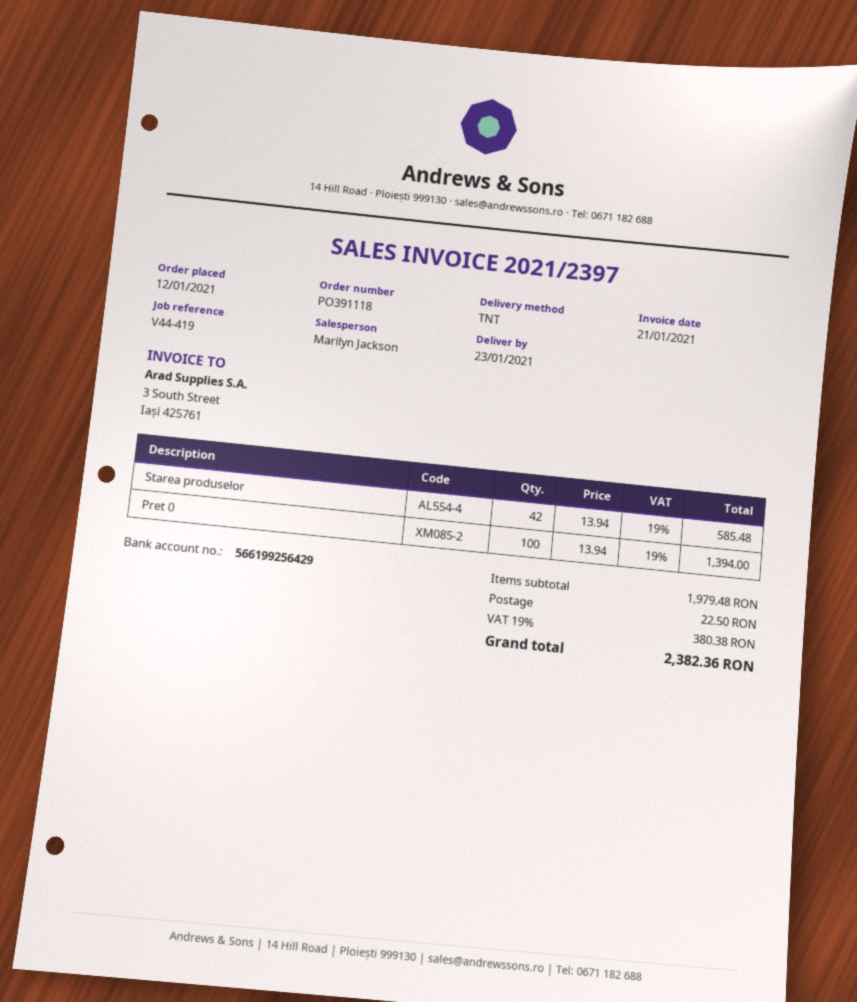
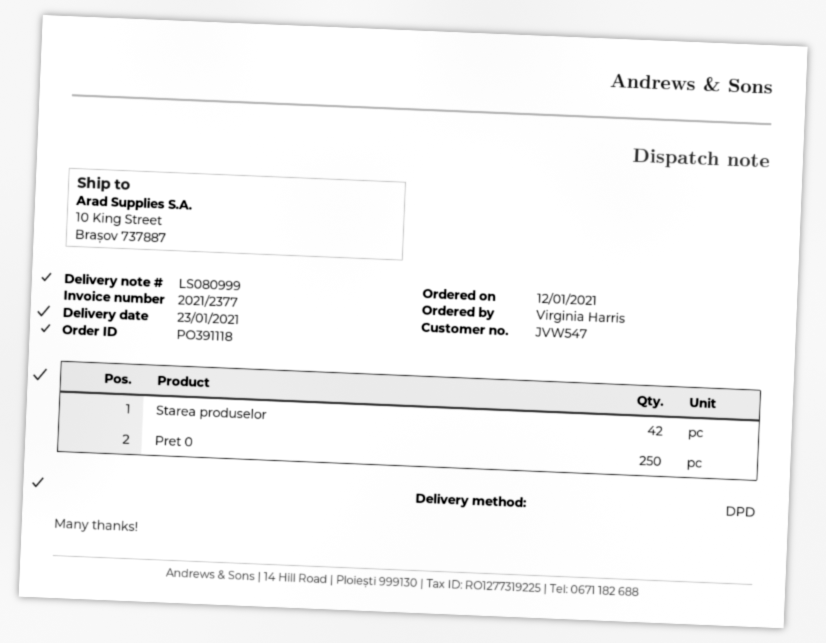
invoice number: 2021/2397 -> 2021/2377
shipping method: TNT -> DPD
Pret 0: 100 -> 250

